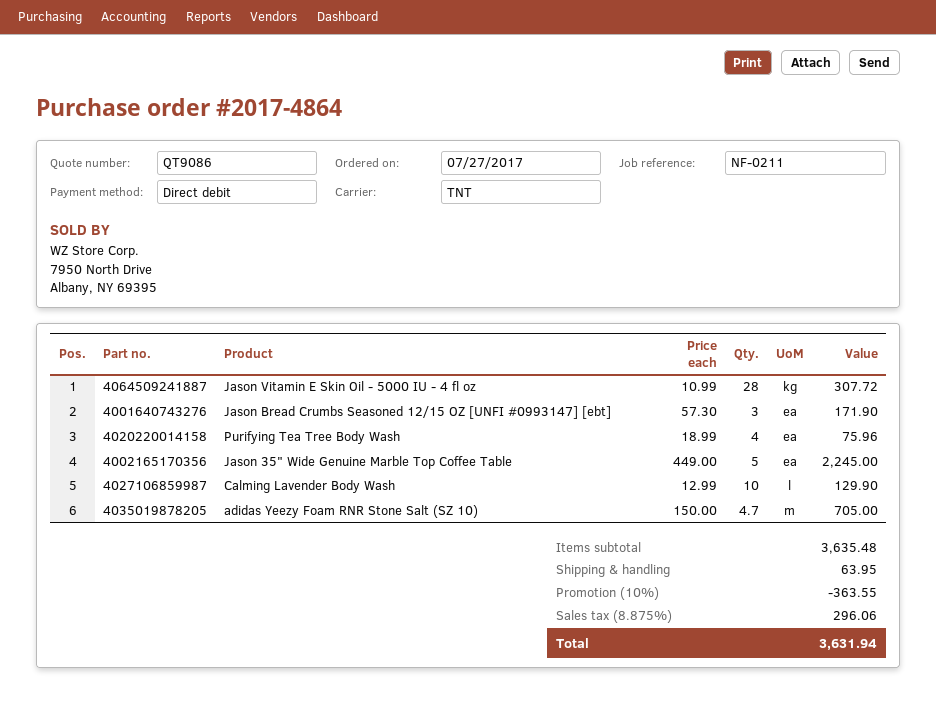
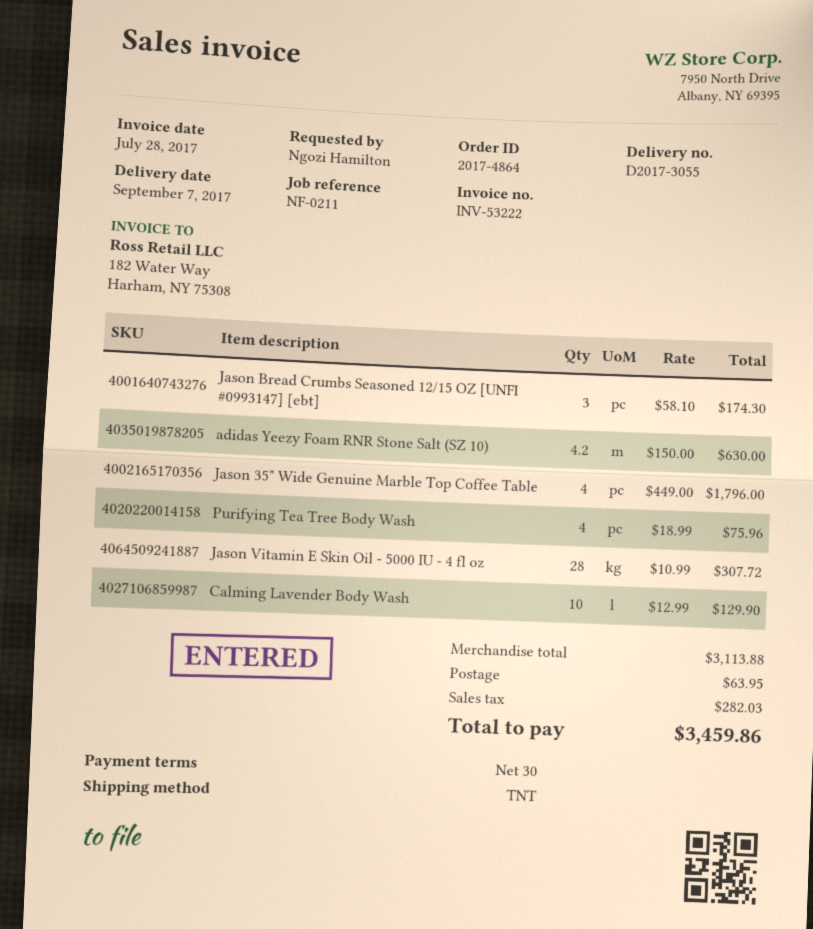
Jason Bread Crumbs Seasoned 12/15 OZ [UNFI #0993147] [ebt]: 3 x 57.30 = 171.90 -> 3 x 58.10 = 174.30
Jason 35" Wide Genuine Marble Top Coffee Table: 5 x 449.00 = 2245.00 -> 4 x 449.00 = 1796.00
adidas Yeezy Foam RNR Stone Salt (SZ 10): 4.7 x 150.00 = 705.00 -> 4.2 x 150.00 = 630.00
subtotal: 3635.48 -> 3113.88
discount: 10% = 363.55 -> none
tax: 296.06 -> 282.03
total: 3631.94 -> 3459.86

